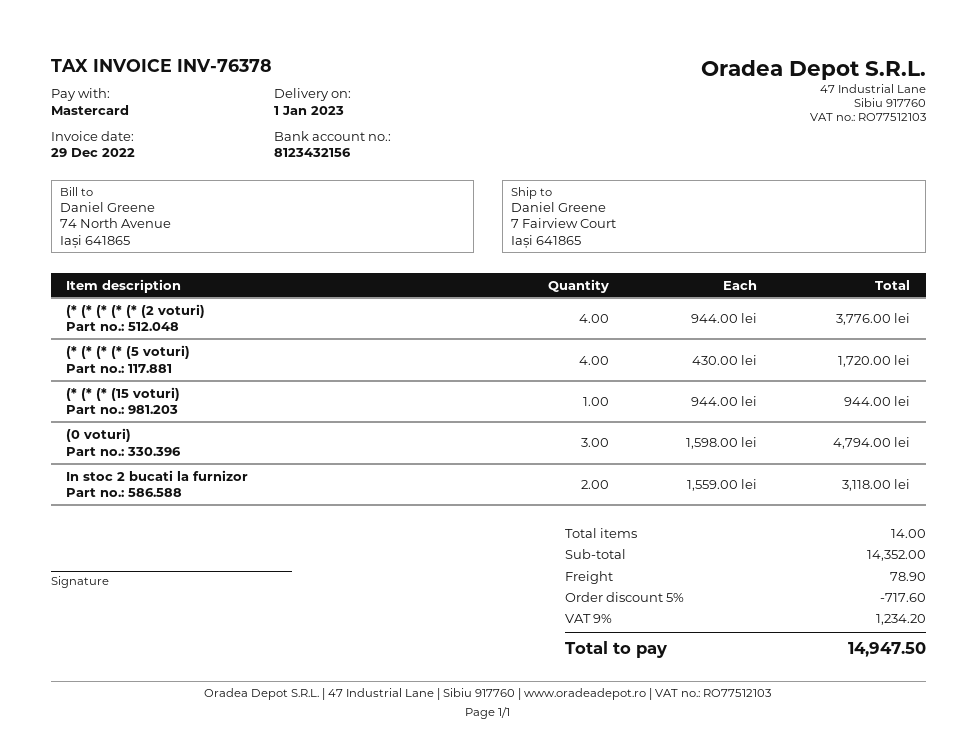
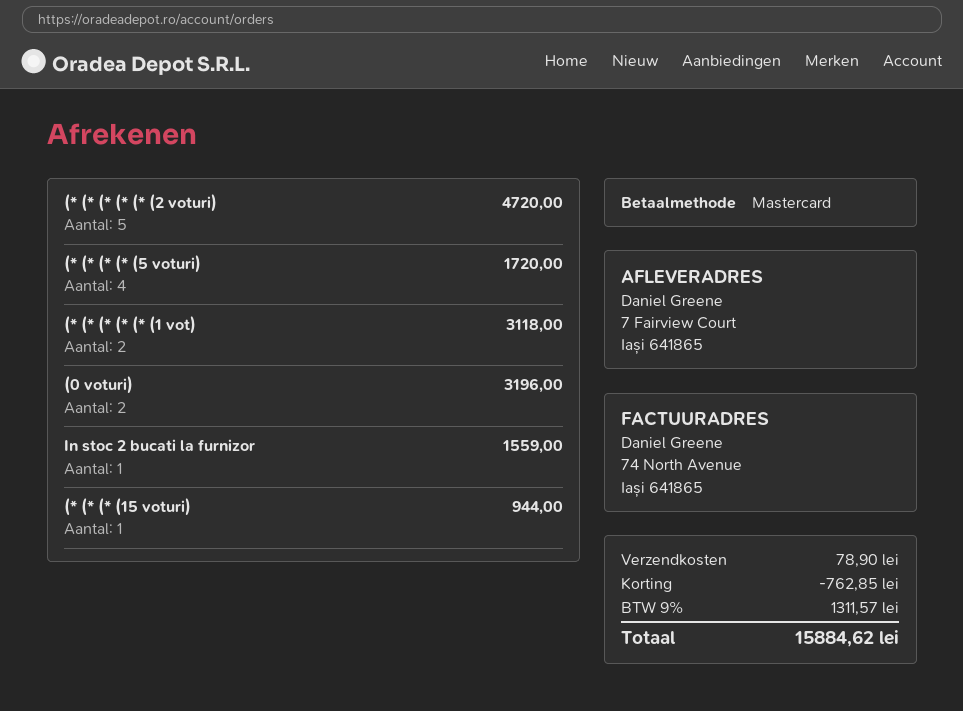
(* (* (* (* (* (2 voturi): 4 for 3776.00 -> 5 for 4720.00
(0 voturi): 3 for 4794.00 -> 2 for 3196.00
In stoc 2 bucati la furnizor: 2 for 3118.00 -> 1 for 1559.00
(* (* (* (* (* (1 vot): none -> 2 for 3118.00
discount: 717.60 -> 762.85
tax: 9% = 1234.20 -> 9% = 1311.57
total: 14947.50 -> 15884.62

